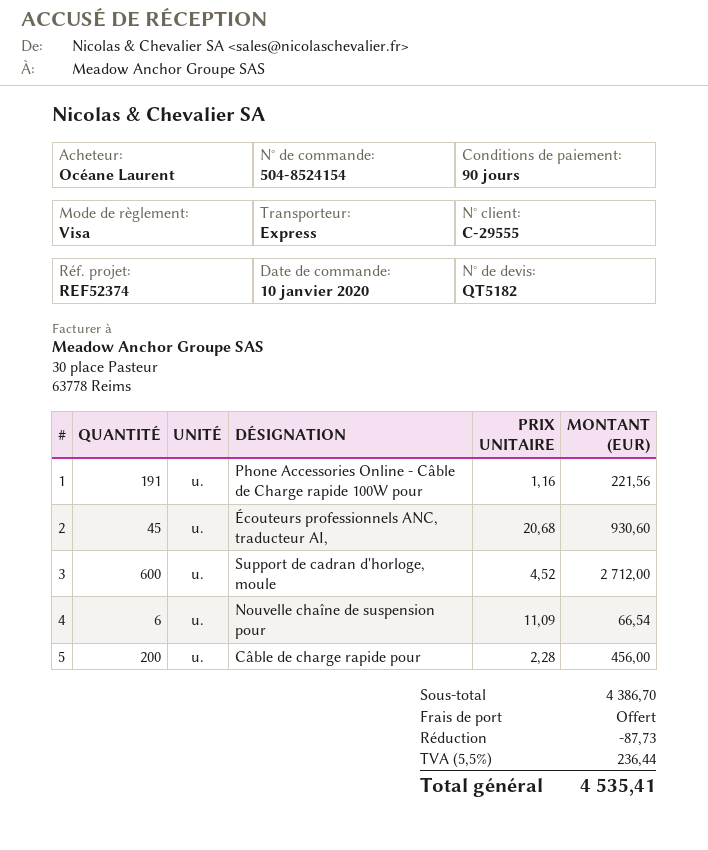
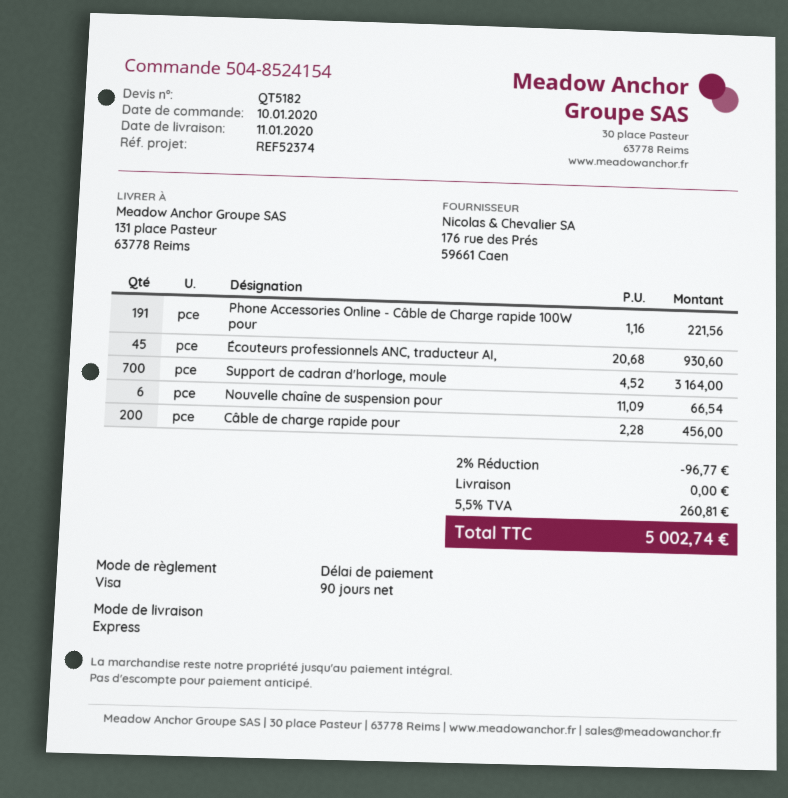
Support de cadran d'horloge, moule: 600 x 4.52 = 2712.00 -> 700 x 4.52 = 3164.00
discount: 87.73 -> 96.77
tax: 5.5% = 236.44 -> 5.5% = 260.81
total: 4535.41 -> 5002.74

